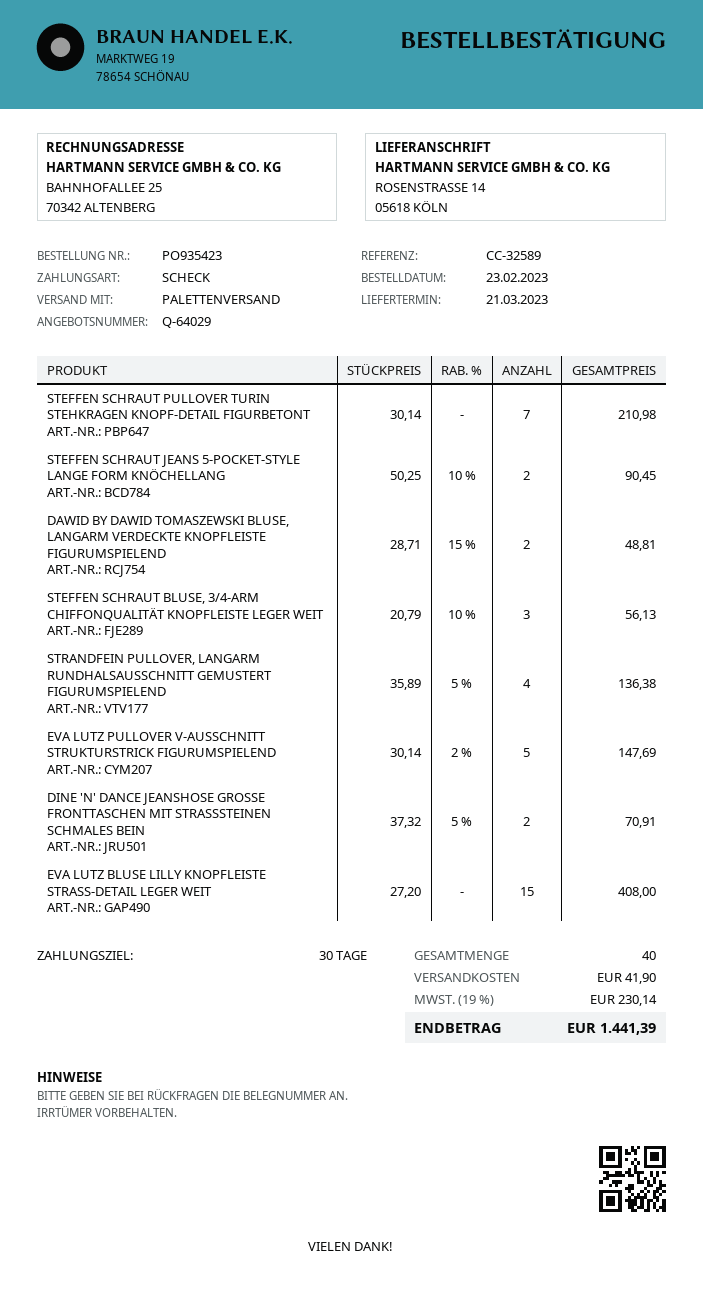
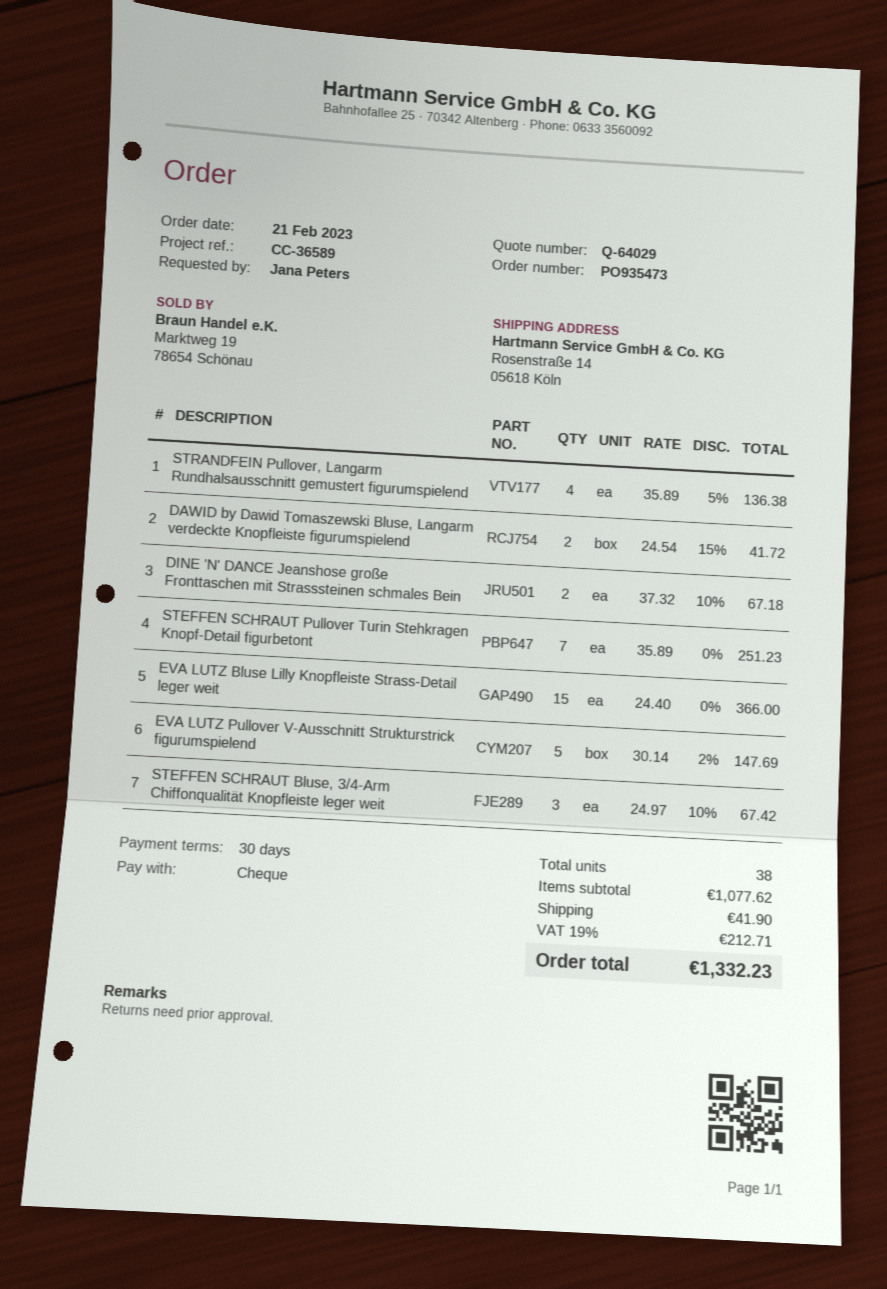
order number: PO935423 -> PO935473
order date: 2023-02-23 -> 2023-02-21
reference: CC-32589 -> CC-36589
STEFFEN SCHRAUT PULLOVER TURIN STEHKRAGEN KNOPF-DETAIL FIGURBETONT: 7 x 30.14 = 210.98 -> 7 x 35.89 = 251.23
STEFFEN SCHRAUT JEANS 5-POCKET-STYLE LANGE FORM KNÖCHELLANG: 2 x 50.25 - 10% = 90.45 -> none
DAWID BY DAWID TOMASZEWSKI BLUSE, LANGARM VERDECKTE KNOPFLEISTE FIGURUMSPIELEND: 2 x 28.71 - 15% = 48.81 -> 2 x 24.54 - 15% = 41.72
STEFFEN SCHRAUT BLUSE, 3/4-ARM CHIFFONQUALITÄT KNOPFLEISTE LEGER WEIT: 3 x 20.79 - 10% = 56.13 -> 3 x 24.97 - 10% = 67.42
DINE 'N' DANCE JEANSHOSE GROSSE FRONTTASCHEN MIT STRASSSTEINEN SCHMALES BEIN: 2 x 37.32 - 5% = 70.91 -> 2 x 37.32 - 10% = 67.18
EVA LUTZ BLUSE LILLY KNOPFLEISTE STRASS-DETAIL LEGER WEIT: 15 x 27.20 = 408.00 -> 15 x 24.40 = 366.00
total quantity: 40 -> 38
tax: 19% = 230.14 -> 19% = 212.71
total: 1441.39 -> 1332.23

